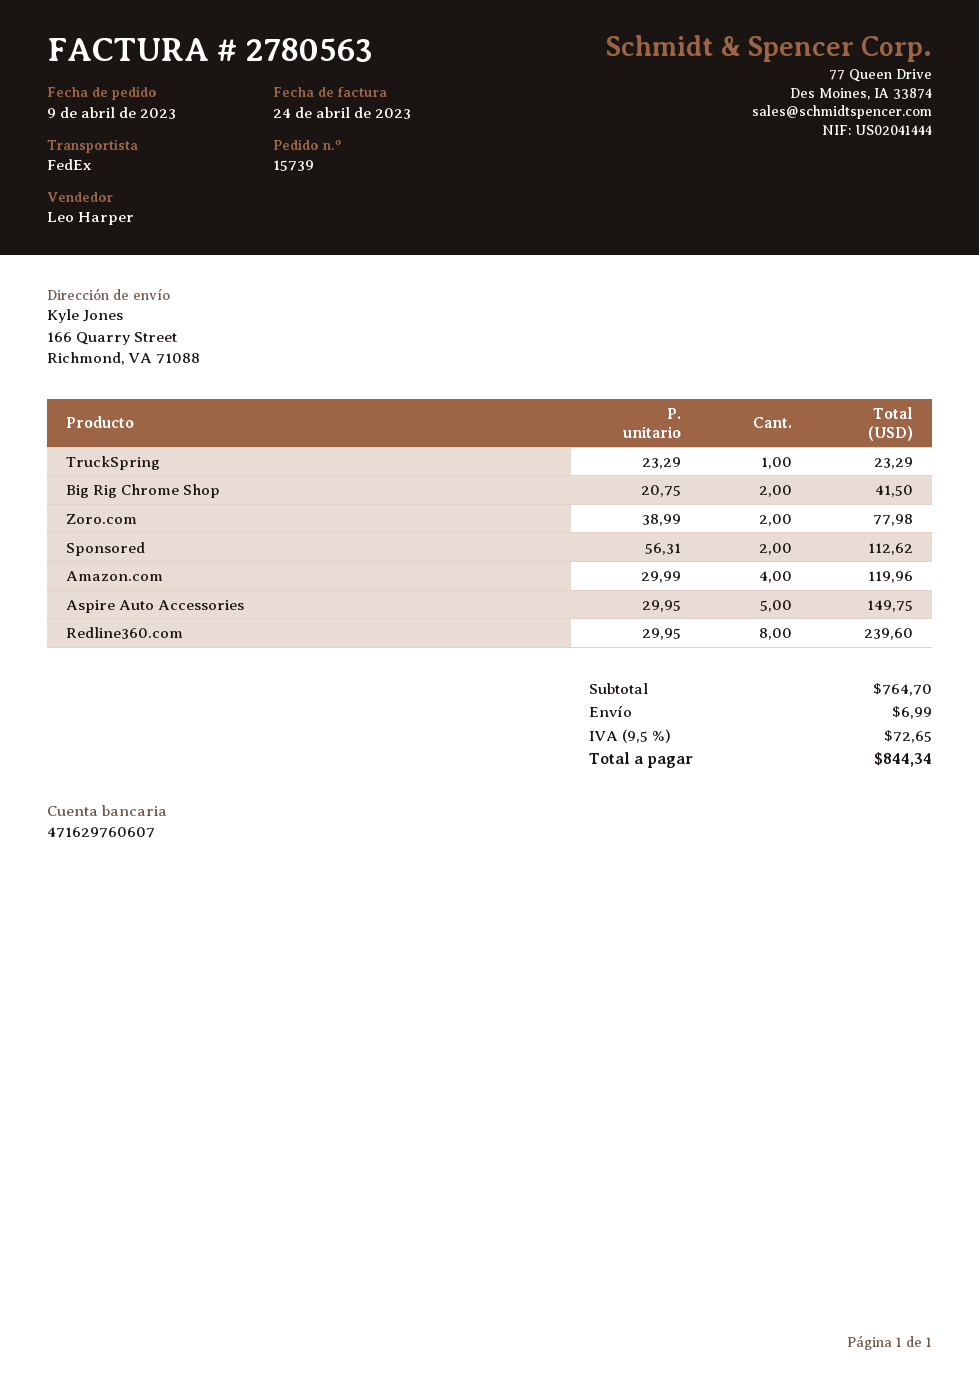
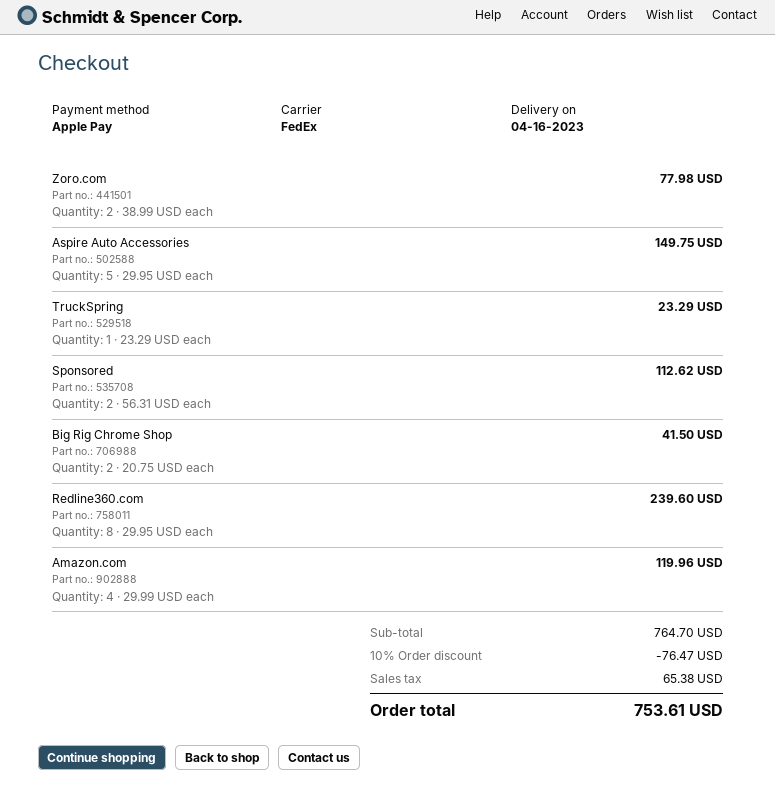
discount: none -> 10% = 76.47
shipping: 6.99 -> none
tax: 72.65 -> 65.38
total: 844.34 -> 753.61

